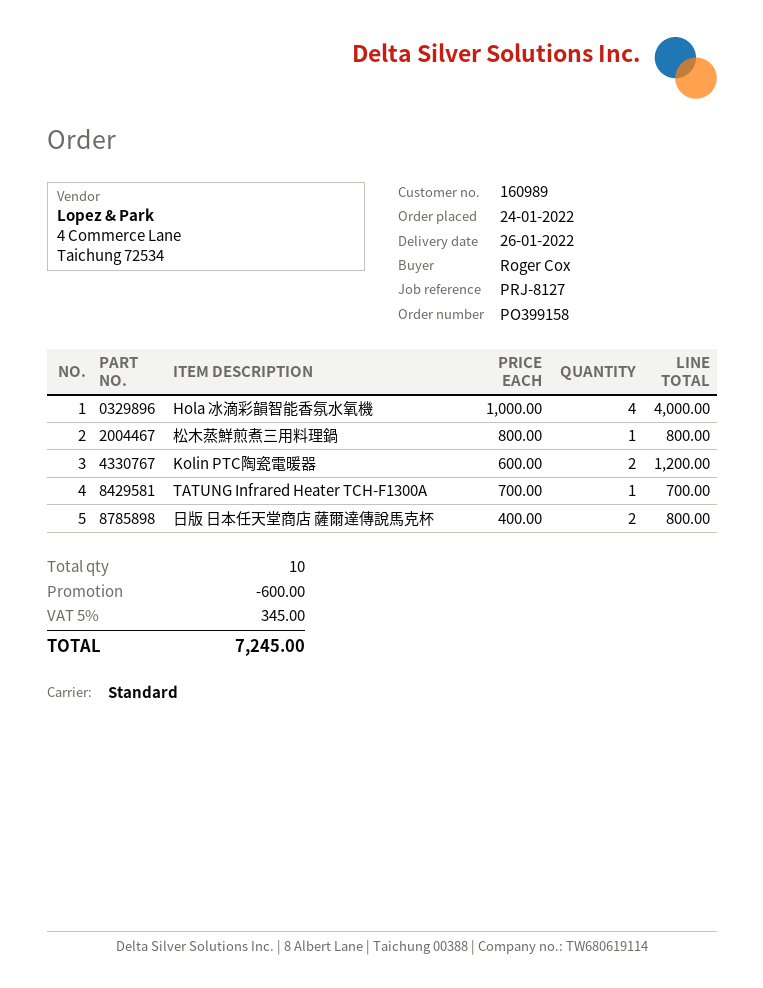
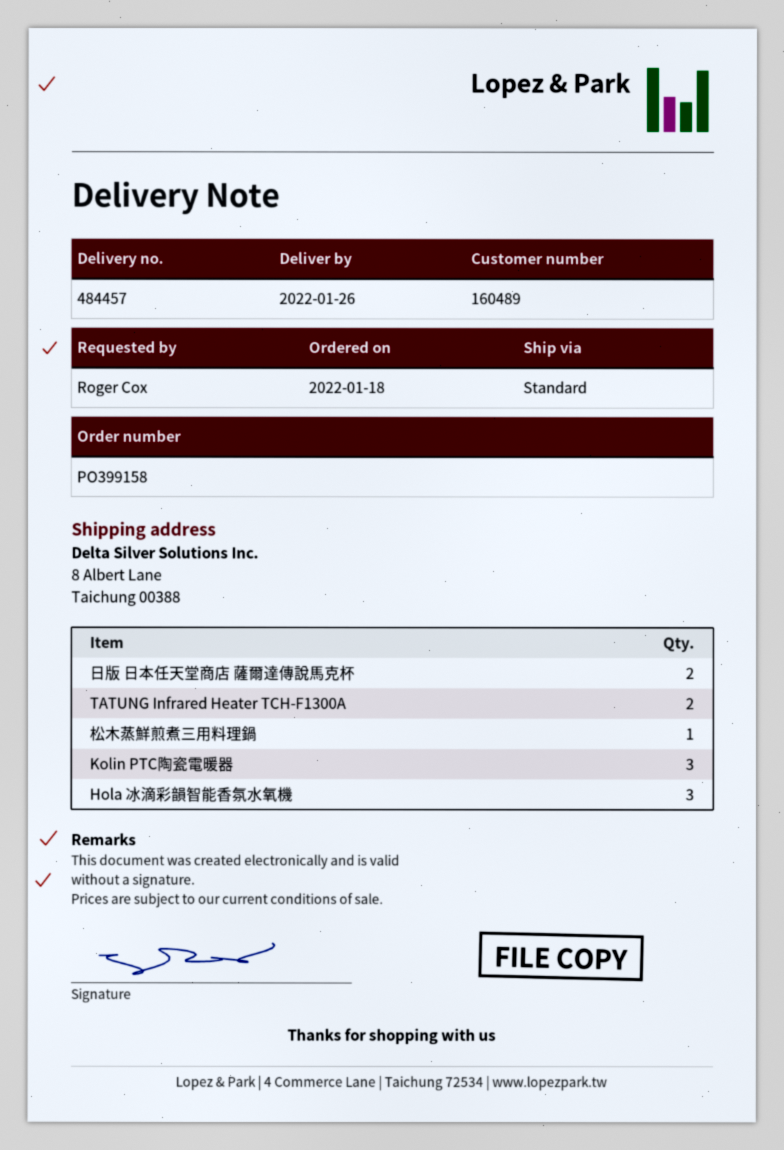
order date: 2022-01-24 -> 2022-01-18
customer number: 160989 -> 160489
Hola 冰滴彩韻智能香氛水氧機: 4 -> 3
Kolin PTC陶瓷電暖器: 2 -> 3
TATUNG Infrared Heater TCH-F1300A: 1 -> 2

